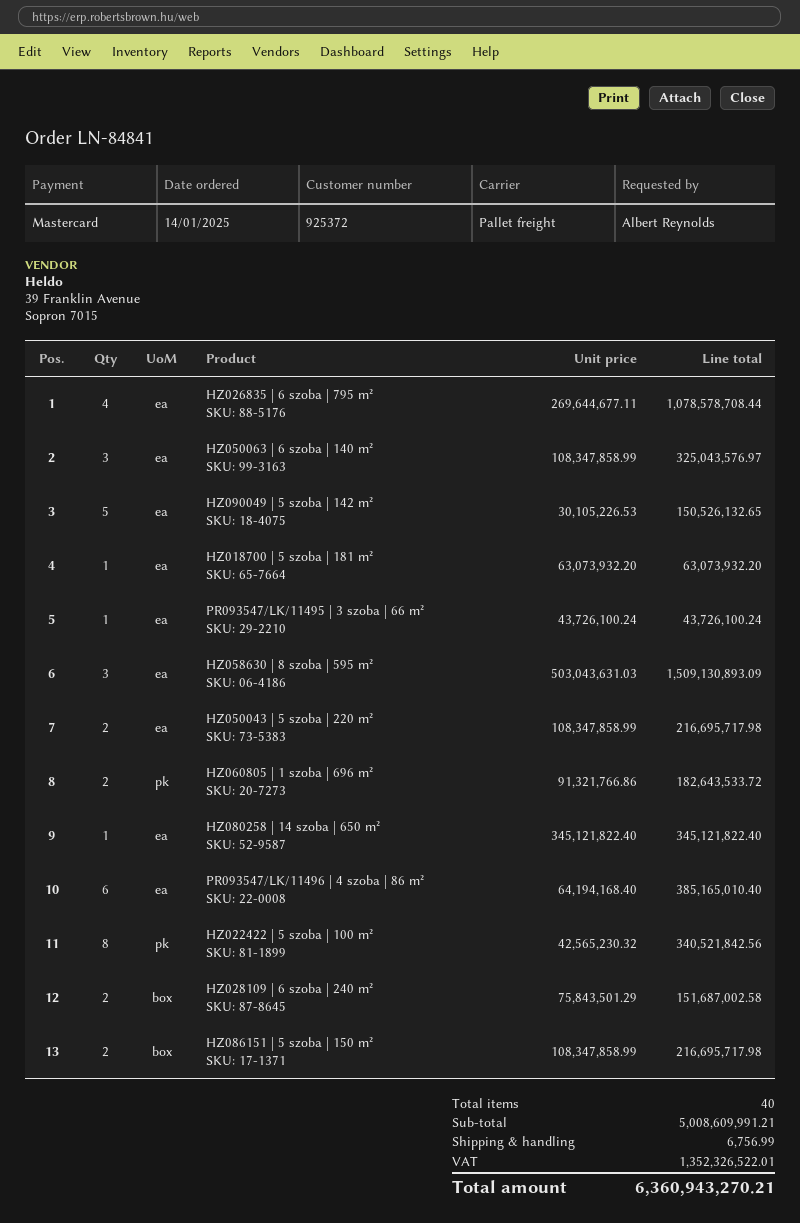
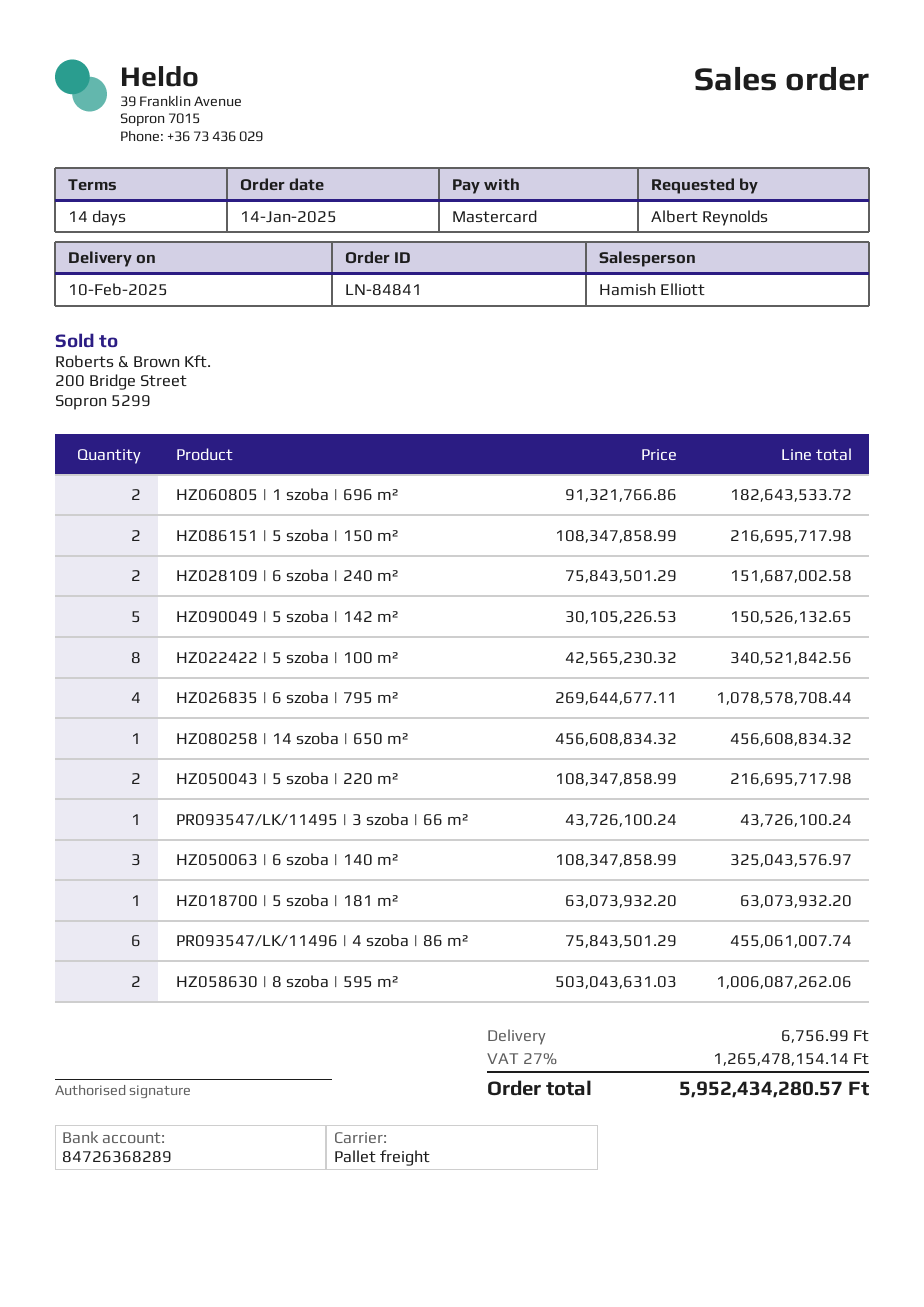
HZ058630 | 8 szoba | 595 m²: 3 x 503043631.03 = 1509130893.09 -> 2 x 503043631.03 = 1006087262.06
HZ080258 | 14 szoba | 650 m²: 1 x 345121822.40 = 345121822.40 -> 1 x 456608834.32 = 456608834.32
PR093547/LK/11496 | 4 szoba | 86 m²: 6 x 64194168.40 = 385165010.40 -> 6 x 75843501.29 = 455061007.74
tax: 1352326522.01 -> 1265478154.14
total: 6360943270.21 -> 5952434280.57

